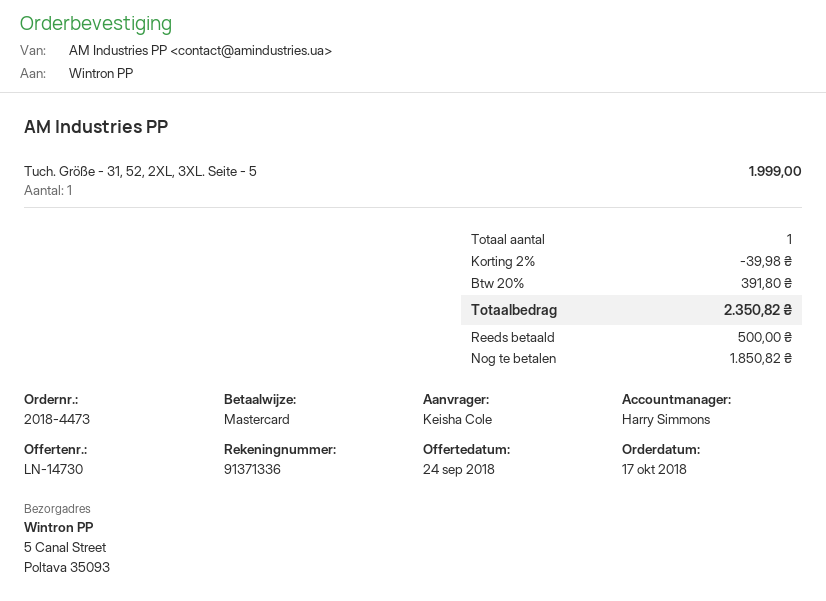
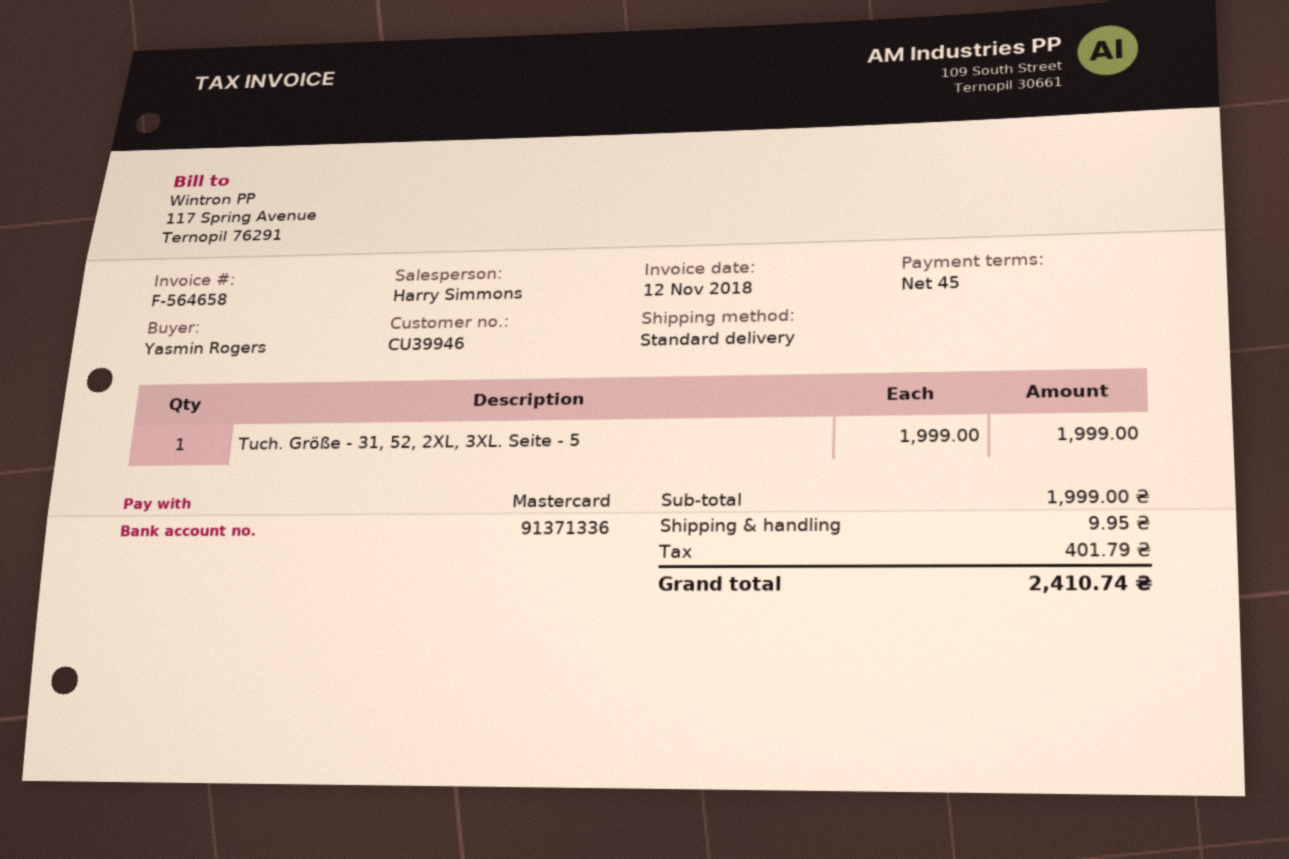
ordered by: Keisha Cole -> Yasmin Rogers
discount: 2% = 39.98 -> none
shipping: none -> 9.95
tax: 391.80 -> 401.79
total: 2350.82 -> 2410.74

